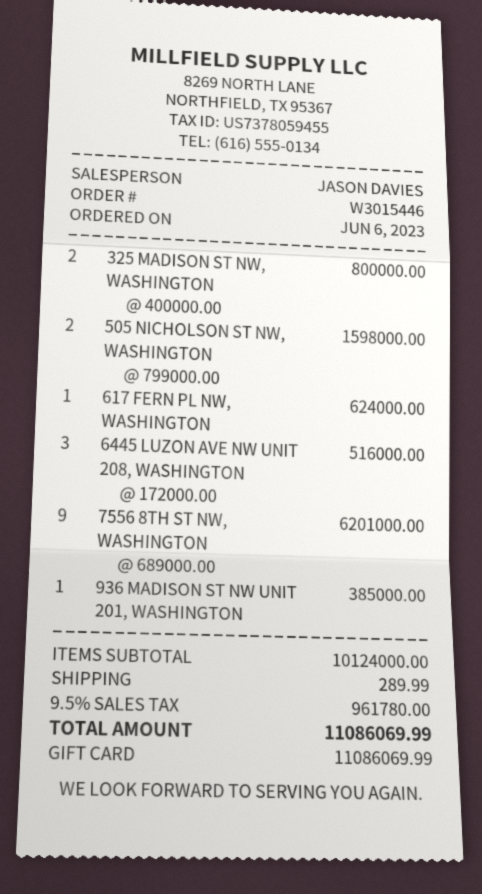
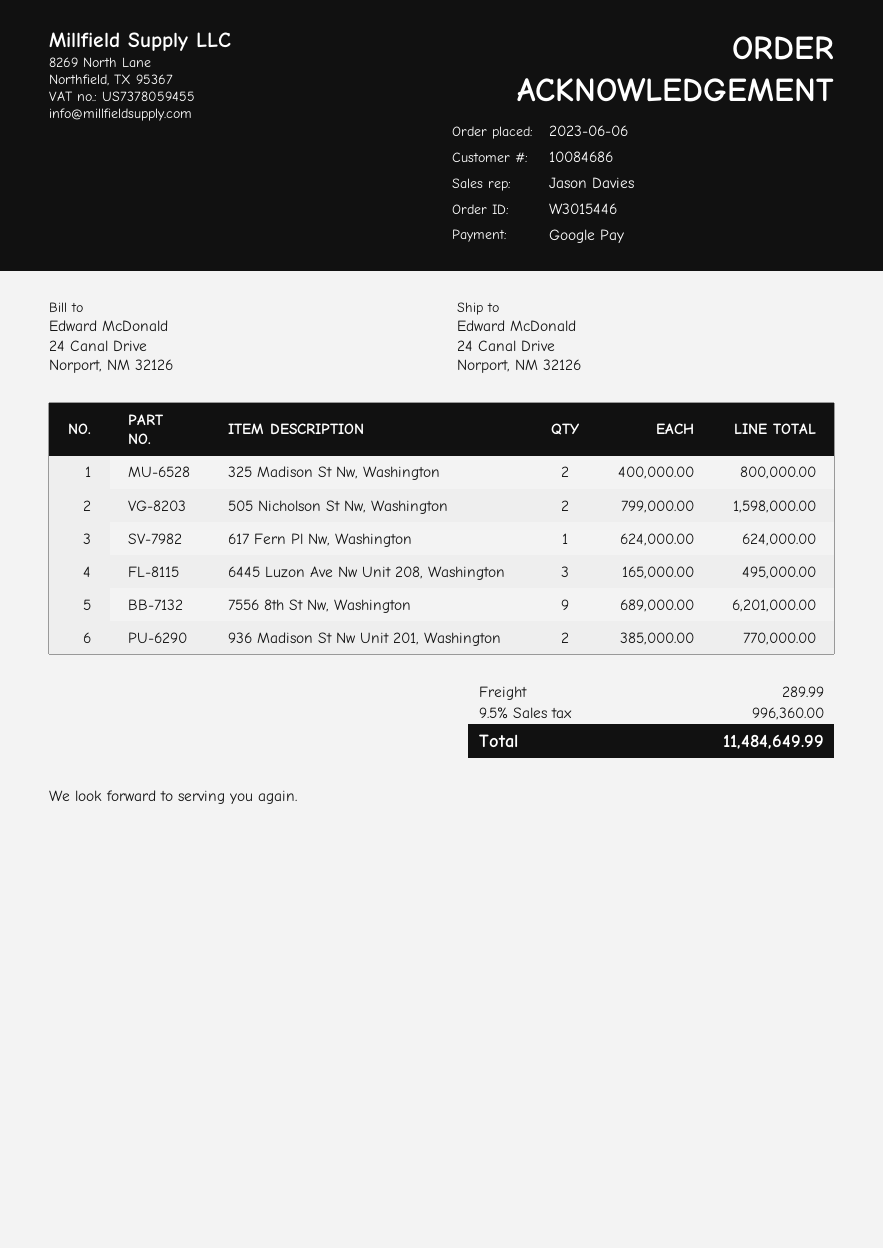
payment method: gift card -> Google Pay
6445 LUZON AVE NW UNIT 208, WASHINGTON: 3 x 172000.00 = 516000.00 -> 3 x 165000.00 = 495000.00
936 MADISON ST NW UNIT 201, WASHINGTON: 1 x 385000.00 = 385000.00 -> 2 x 385000.00 = 770000.00
tax: 9.5% = 961780.00 -> 9.5% = 996360.00
total: 11086069.99 -> 11484649.99

